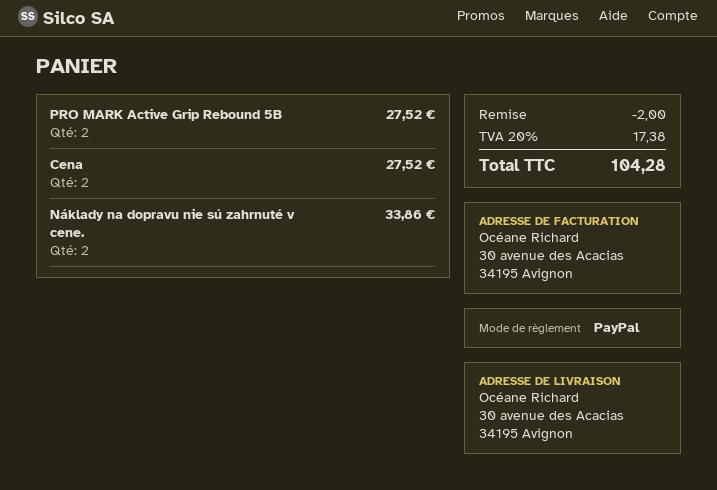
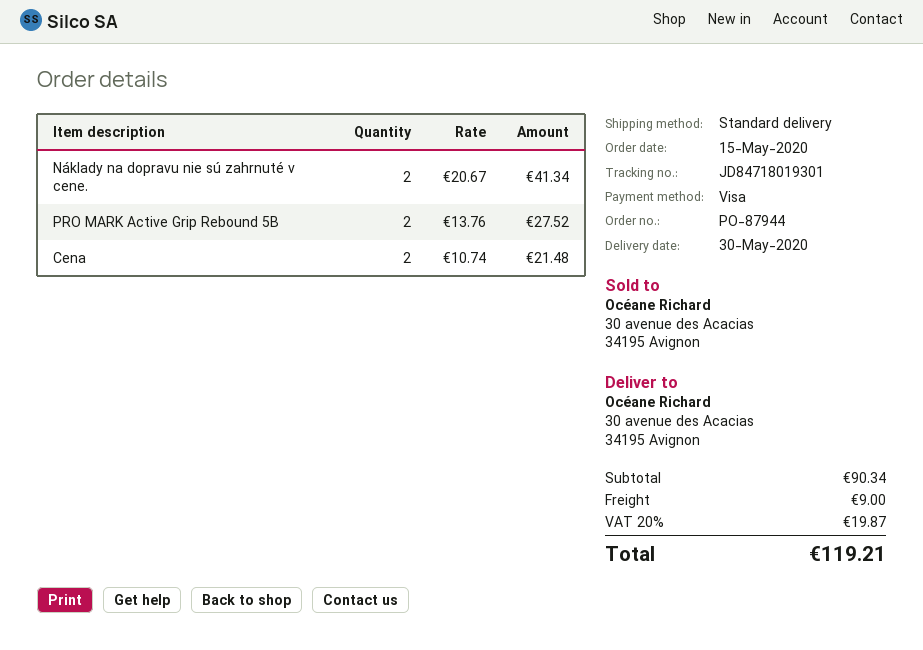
payment method: PayPal -> Visa
Cena: 2 for 27.52 -> 2 for 21.48
Náklady na dopravu nie sú zahrnuté v cene.: 2 for 33.86 -> 2 for 41.34
discount: 2.00 -> none
shipping: none -> 9.00
tax: 20% = 17.38 -> 20% = 19.87
total: 104.28 -> 119.21

